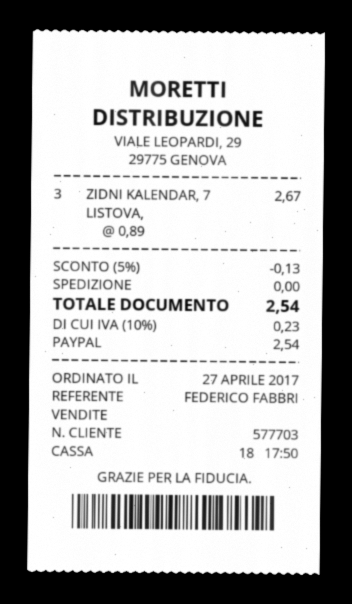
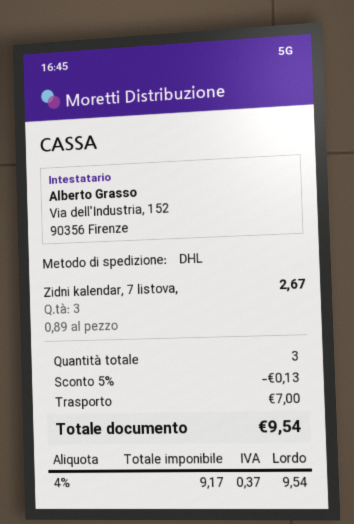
shipping: 0.00 -> 7.00
tax: 10% = 0.23 -> 4% = 0.37
total: 2.54 -> 9.54

